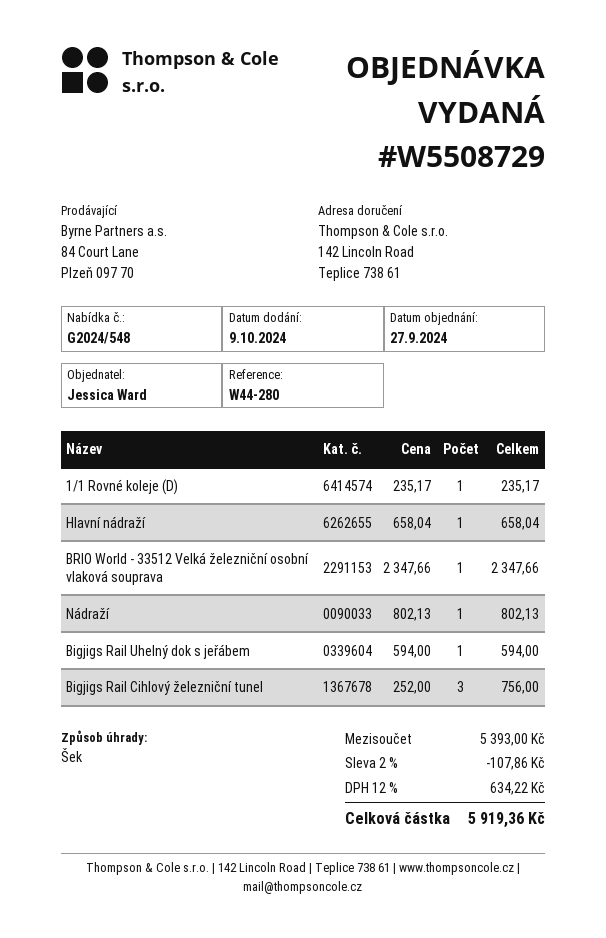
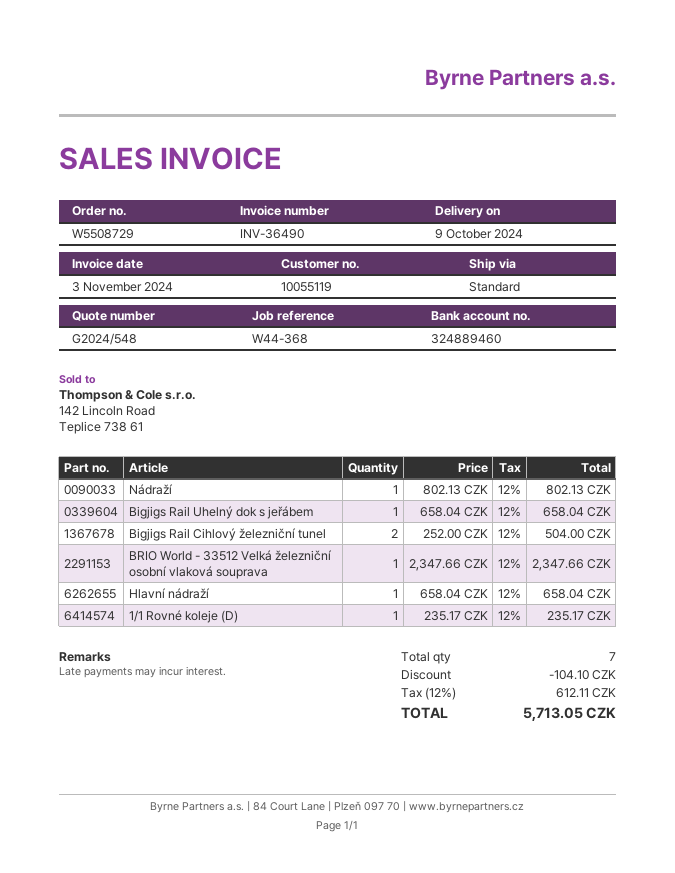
reference: W44-280 -> W44-368
Bigjigs Rail Uhelný dok s jeřábem: 1 x 594.00 = 594.00 -> 1 x 658.04 = 658.04
Bigjigs Rail Cihlový železniční tunel: 3 x 252.00 = 756.00 -> 2 x 252.00 = 504.00
discount: 107.86 -> 104.10
tax: 12% = 634.22 -> 12% = 612.11
total: 5919.36 -> 5713.05

